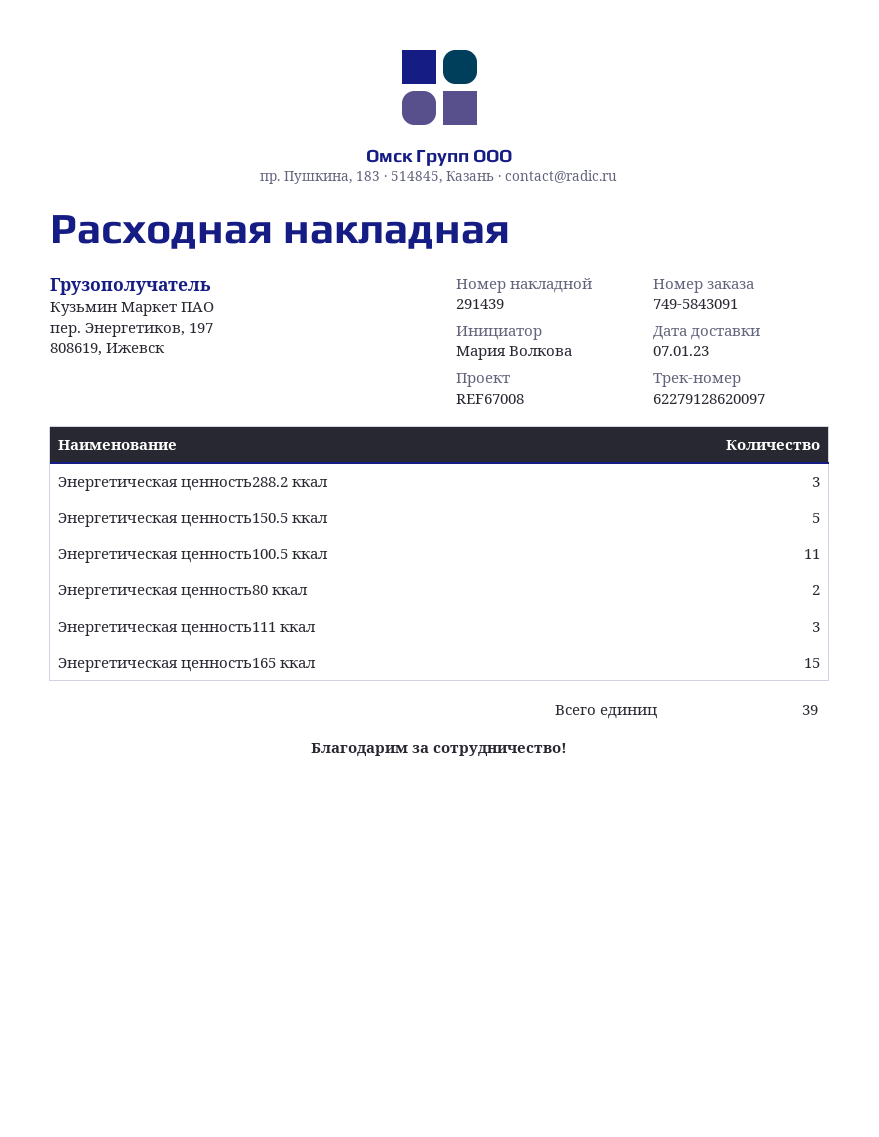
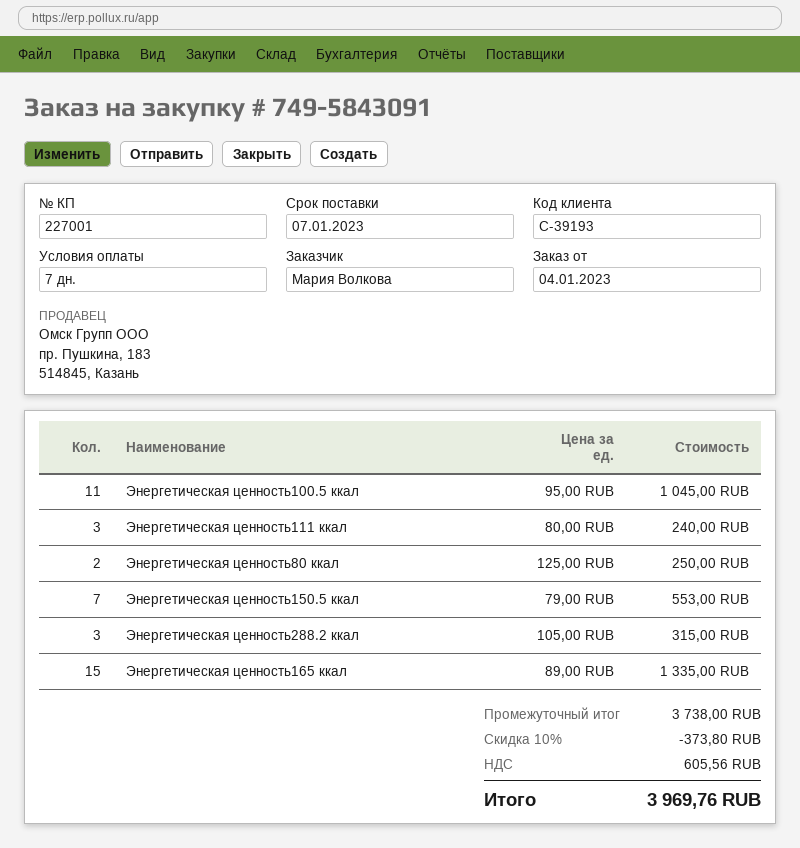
Энергетическая ценность150.5 ккал: 5 -> 7

